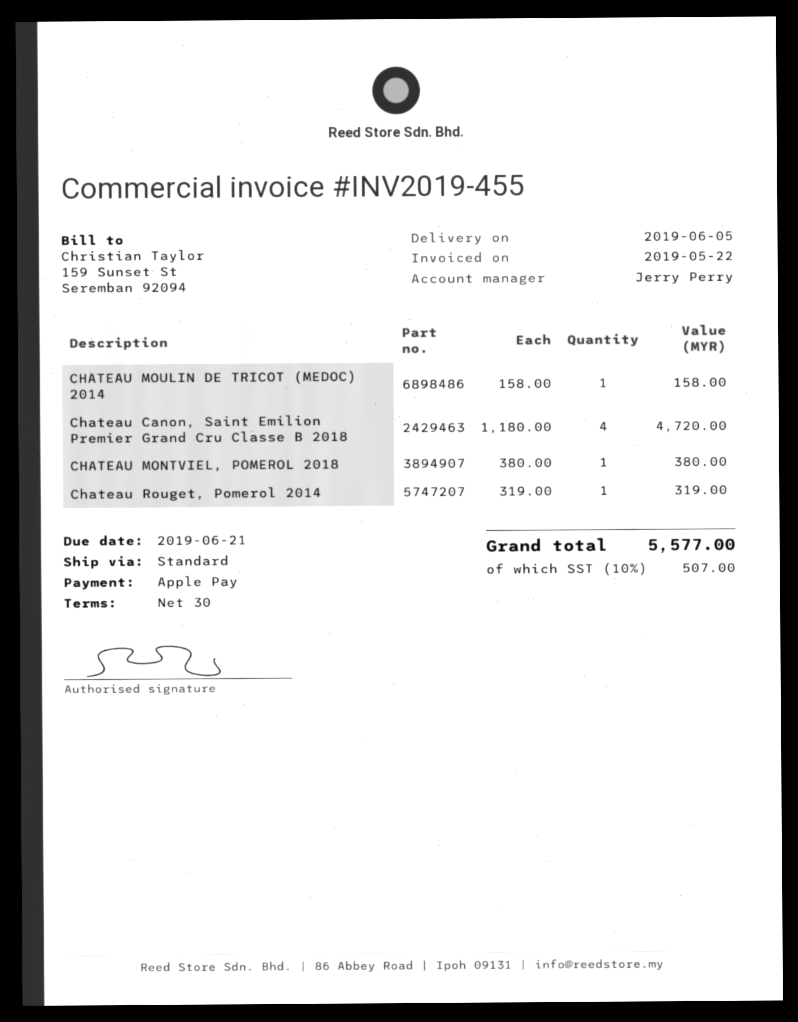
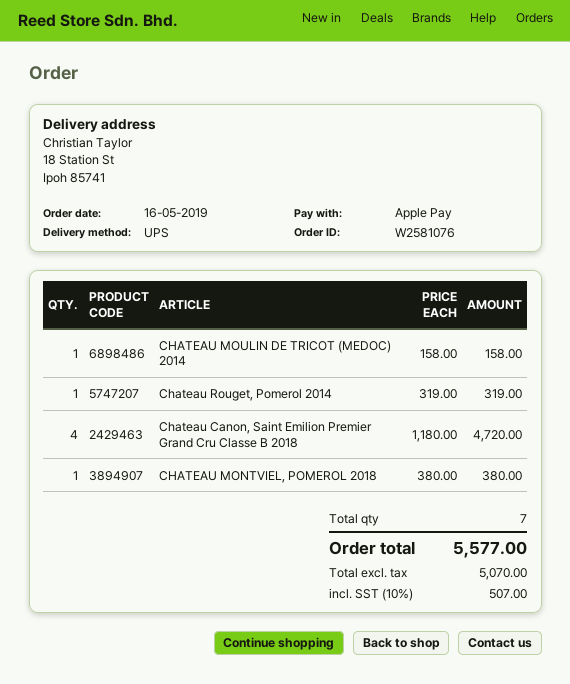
shipping method: standard -> UPS

